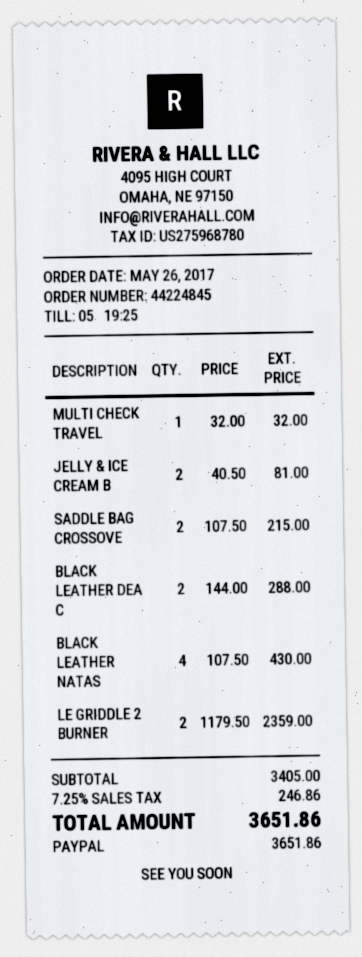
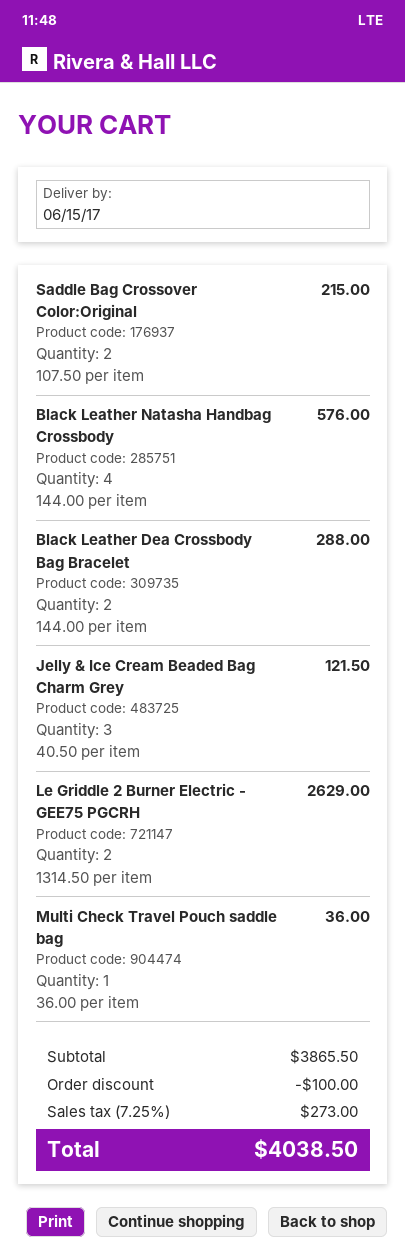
MULTI CHECK TRAVEL: 1 x 32.00 = 32.00 -> 1 x 36.00 = 36.00
JELLY & ICE CREAM B: 2 x 40.50 = 81.00 -> 3 x 40.50 = 121.50
BLACK LEATHER NATAS: 4 x 107.50 = 430.00 -> 4 x 144.00 = 576.00
LE GRIDDLE 2 BURNER: 2 x 1179.50 = 2359.00 -> 2 x 1314.50 = 2629.00
subtotal: 3405.00 -> 3865.50
discount: none -> 100.00
tax: 7.25% = 246.86 -> 7.25% = 273.00
total: 3651.86 -> 4038.50

